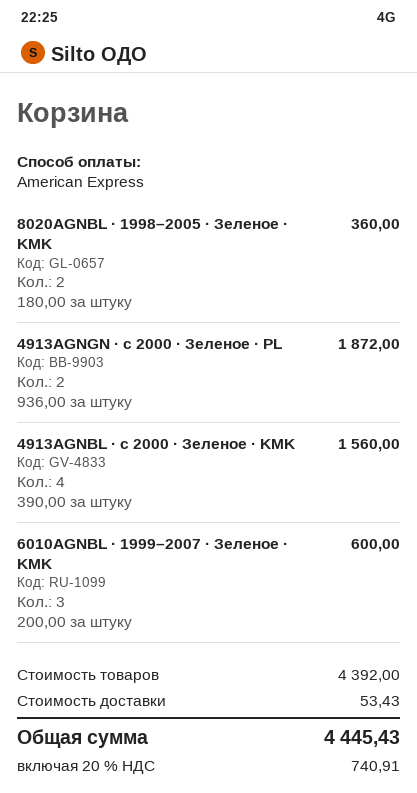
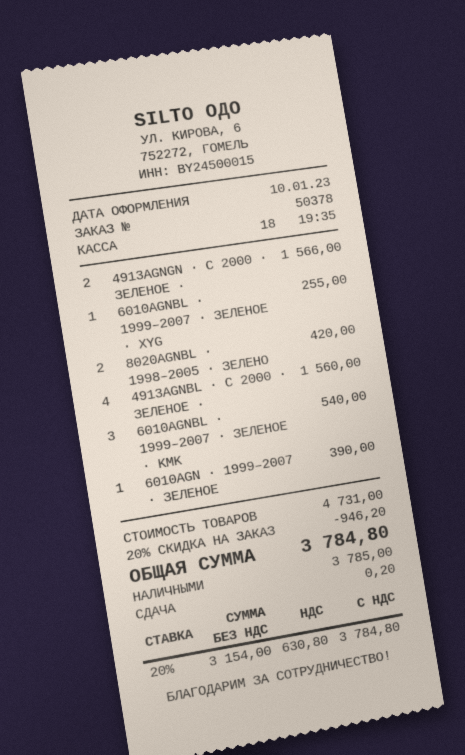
payment method: American Express -> cash
8020AGNBL · 1998–2005 · Зеленое · KMK: 2 for 360.00 -> 2 for 420.00
4913AGNGN · с 2000 · Зеленое · PL: 2 for 1872.00 -> 2 for 1566.00
6010AGNBL · 1999–2007 · Зеленое · KMK: 3 for 600.00 -> 3 for 540.00
6010AGNBL · 1999–2007 · ЗЕЛЕНОЕ · XYG: none -> 1 for 255.00
6010AGN · 1999–2007 · ЗЕЛЕНОЕ: none -> 1 for 390.00
subtotal: 4392.00 -> 4731.00
discount: none -> 20% = 946.20
shipping: 53.43 -> none
tax: 20% = 740.91 -> 20% = 630.80
total: 4445.43 -> 3784.80

